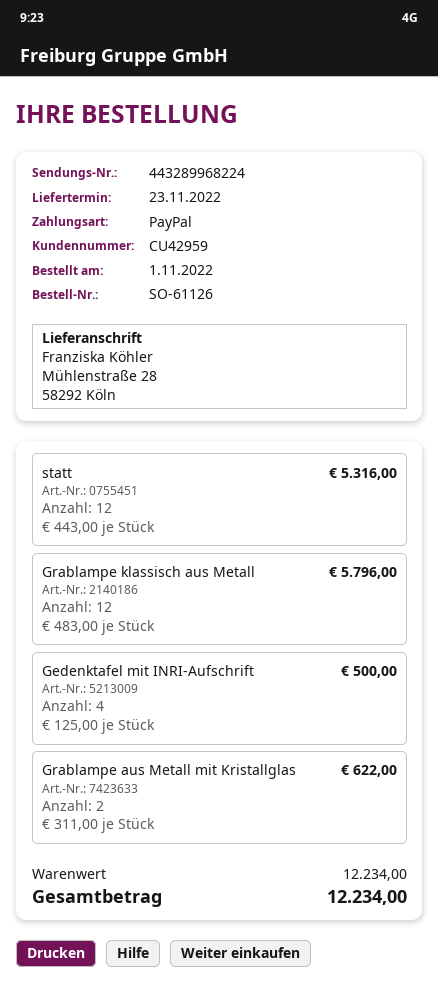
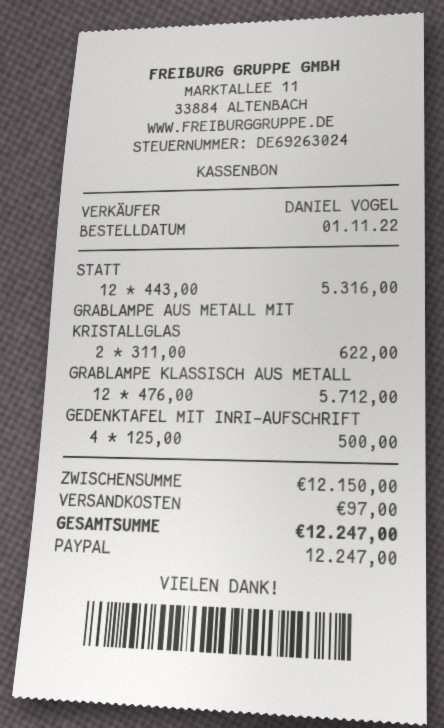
Grablampe klassisch aus Metall: 12 x 483.00 = 5796.00 -> 12 x 476.00 = 5712.00
subtotal: 12234.00 -> 12150.00
shipping: none -> 97.00
total: 12234.00 -> 12247.00

